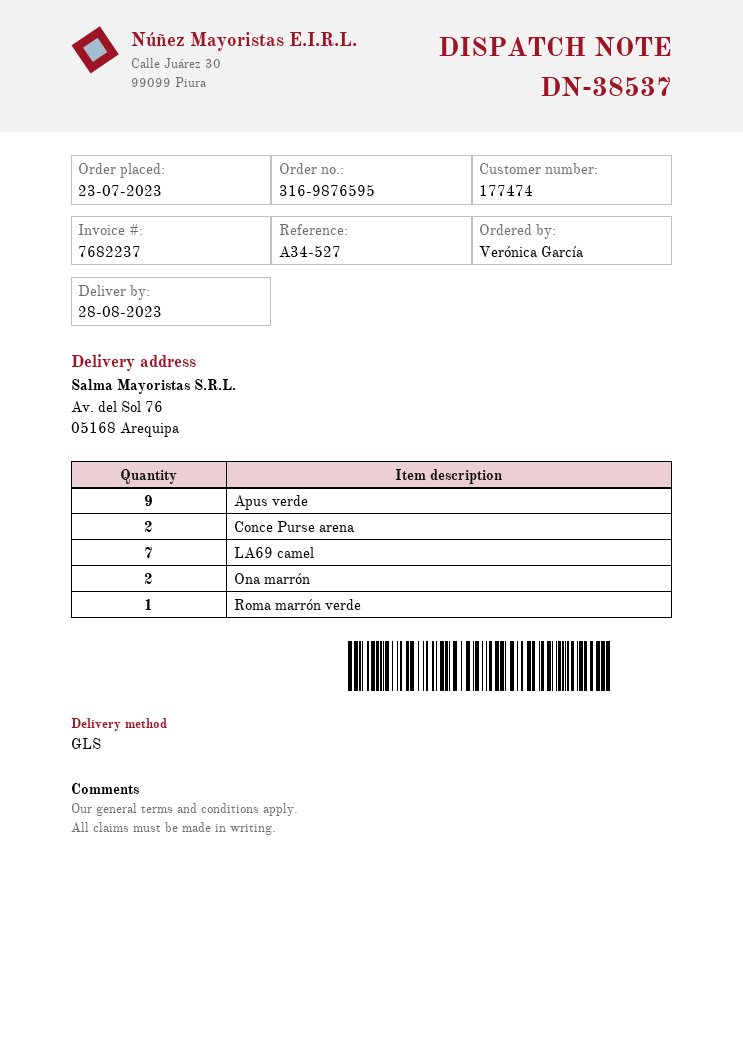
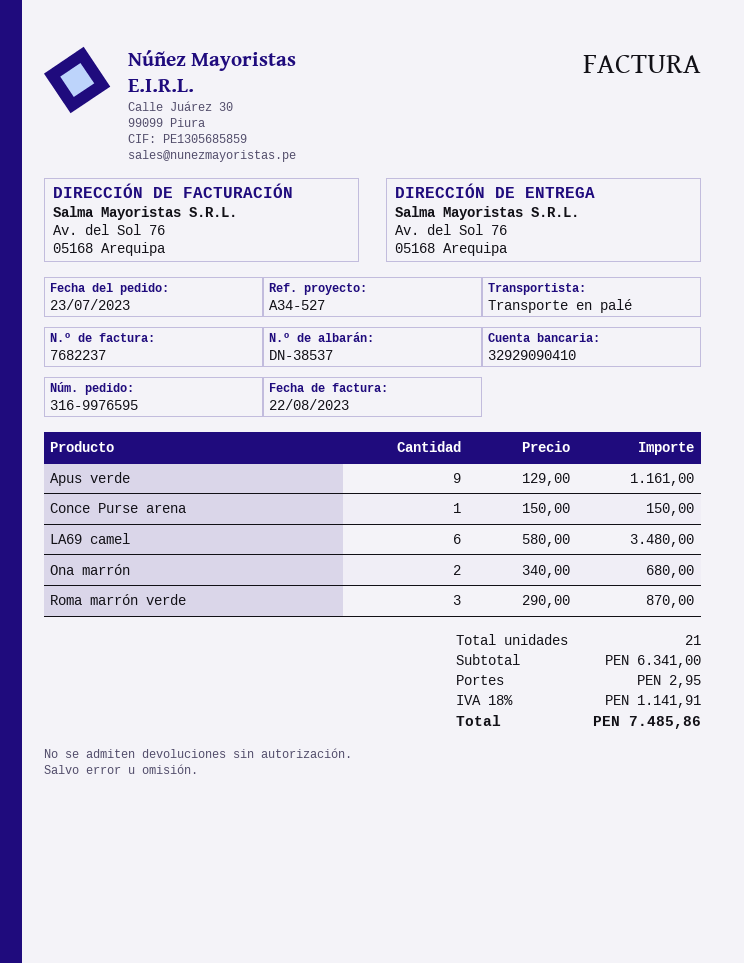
order number: 316-9876595 -> 316-9976595
shipping method: GLS -> pallet freight
Conce Purse arena: 2 -> 1
LA69 camel: 7 -> 6
Roma marrón verde: 1 -> 3

